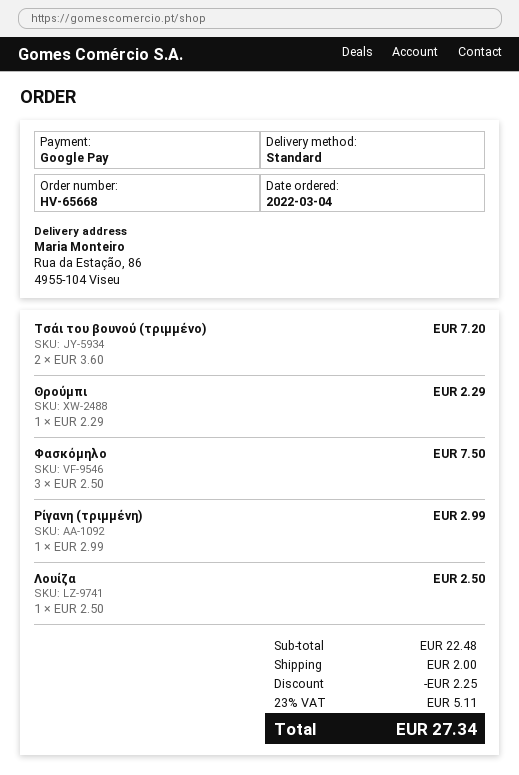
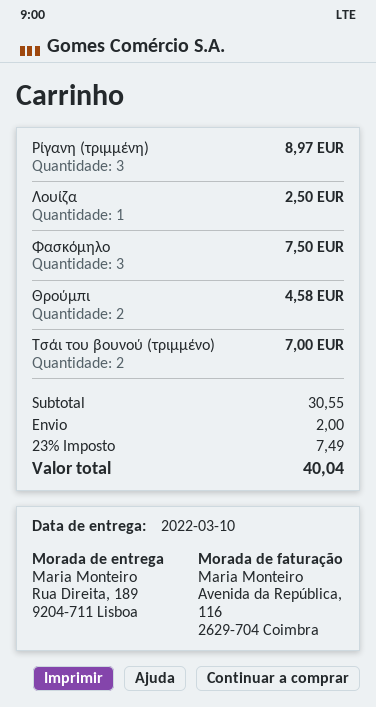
ship to: Rua da Estação, 86, 4955-104 Viseu -> Rua Direita, 189, 9204-711 Lisboa
Τσάι του βουνού (τριμμένο): 2 for 7.20 -> 2 for 7.00
Θρούμπι: 1 for 2.29 -> 2 for 4.58
Ρίγανη (τριμμένη): 1 for 2.99 -> 3 for 8.97
subtotal: 22.48 -> 30.55
discount: 2.25 -> none
tax: 23% = 5.11 -> 23% = 7.49
total: 27.34 -> 40.04

